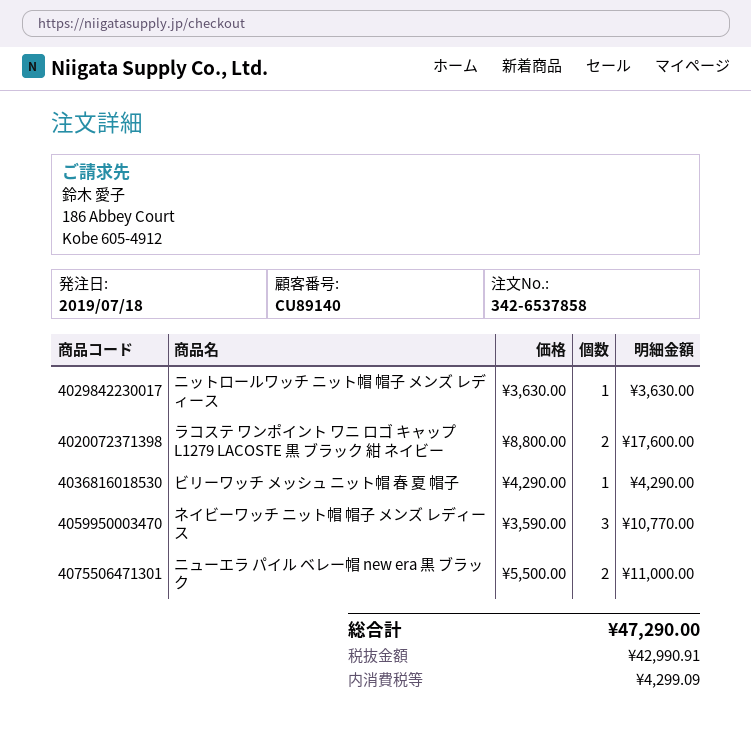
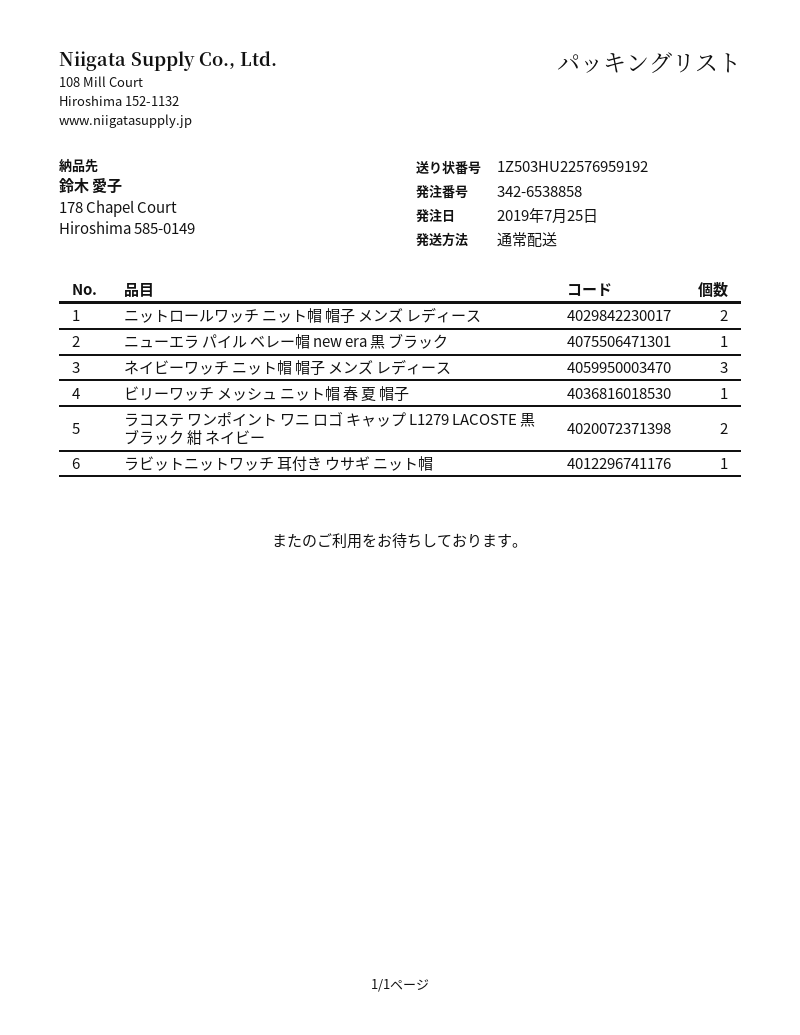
order number: 342-6537858 -> 342-6538858
order date: 2019-07-18 -> 2019-07-25
ニットロールワッチ ニット帽 帽子 メンズ レディース: 1 -> 2
ニューエラ パイル ベレー帽 new era 黒 ブラック: 2 -> 1
ラビットニットワッチ 耳付き ウサギ ニット帽: none -> 1

